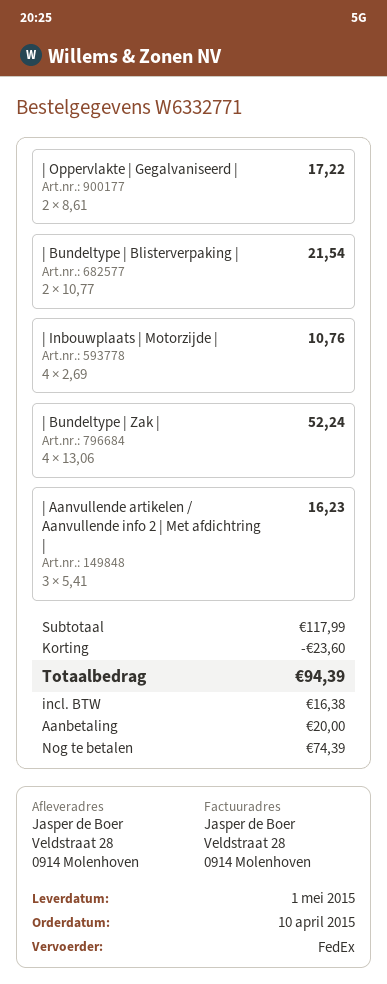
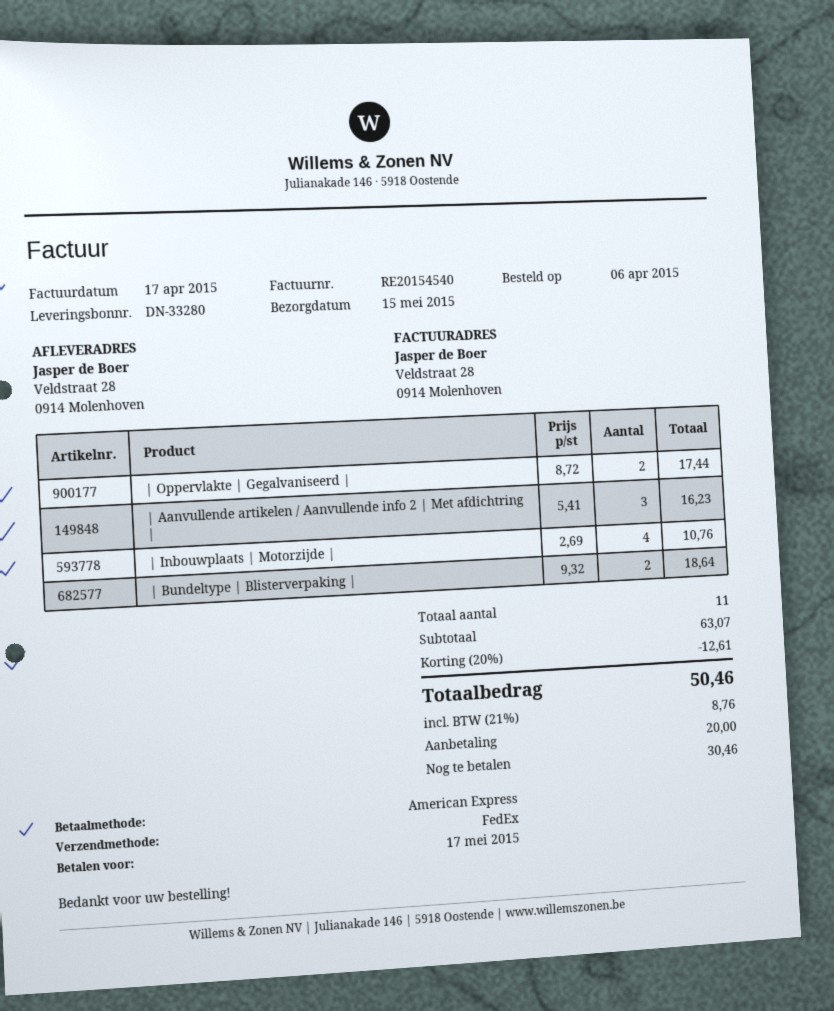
order date: 2015-04-10 -> 2015-04-06
delivery date: 2015-05-01 -> 2015-05-15
| Oppervlakte | Gegalvaniseerd |: 2 x 8.61 = 17.22 -> 2 x 8.72 = 17.44
| Bundeltype | Blisterverpaking |: 2 x 10.77 = 21.54 -> 2 x 9.32 = 18.64
| Bundeltype | Zak |: 4 x 13.06 = 52.24 -> none
subtotal: 117.99 -> 63.07
discount: 23.60 -> 12.61
tax: 16.38 -> 8.76
total: 94.39 -> 50.46
balance: 74.39 -> 30.46

